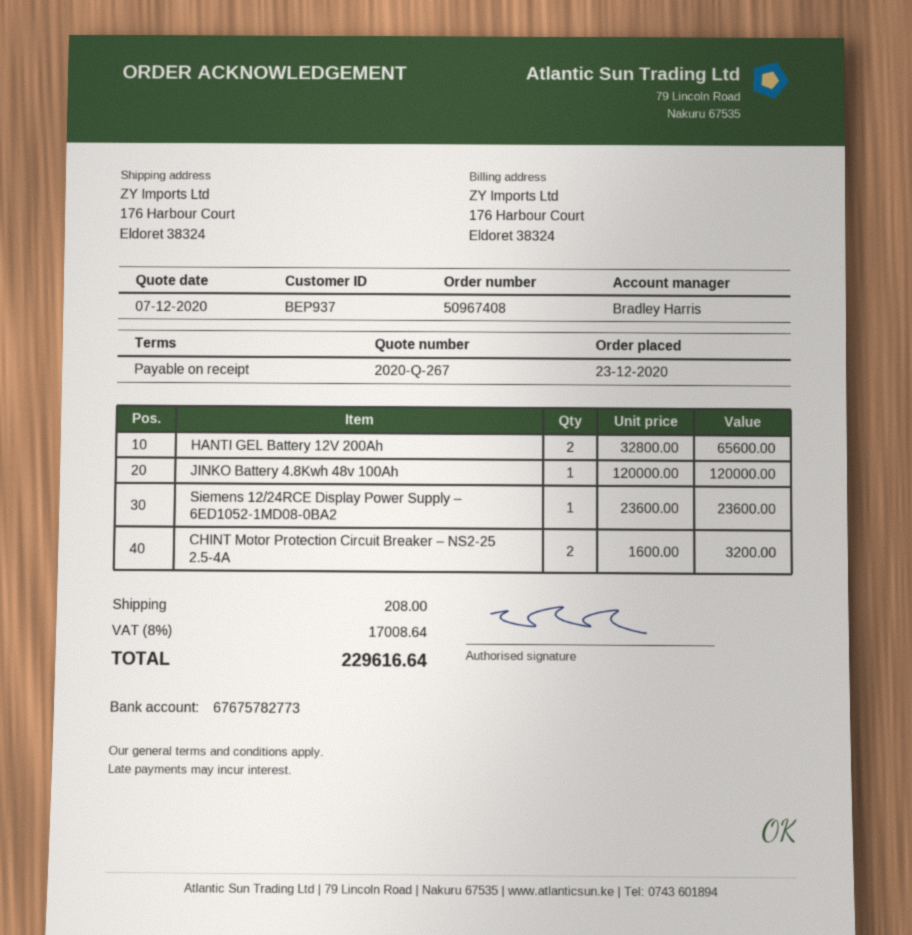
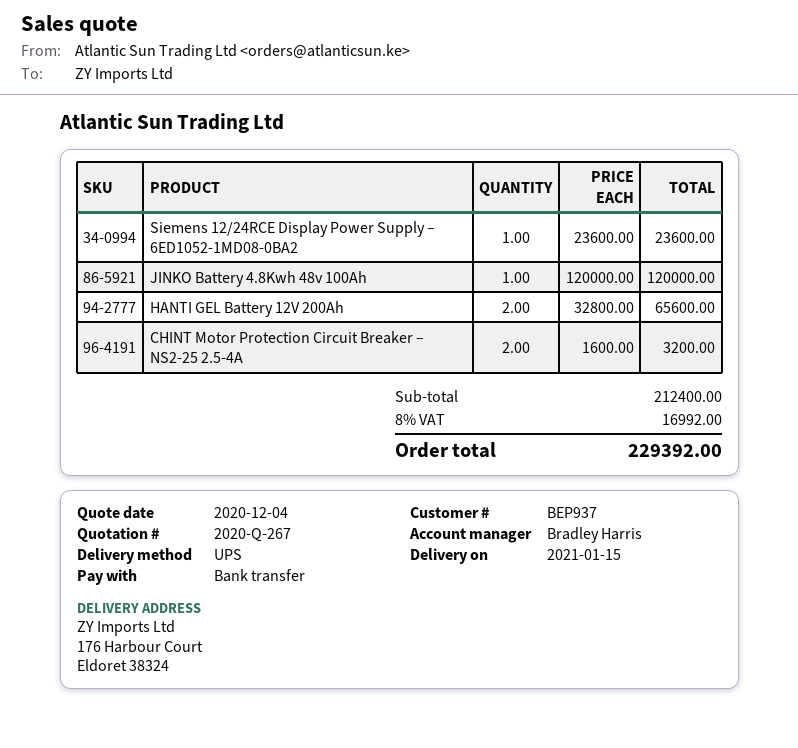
quote date: 2020-12-07 -> 2020-12-04
shipping: 208.00 -> none
tax: 8% = 17008.64 -> 8% = 16992.00
total: 229616.64 -> 229392.00

